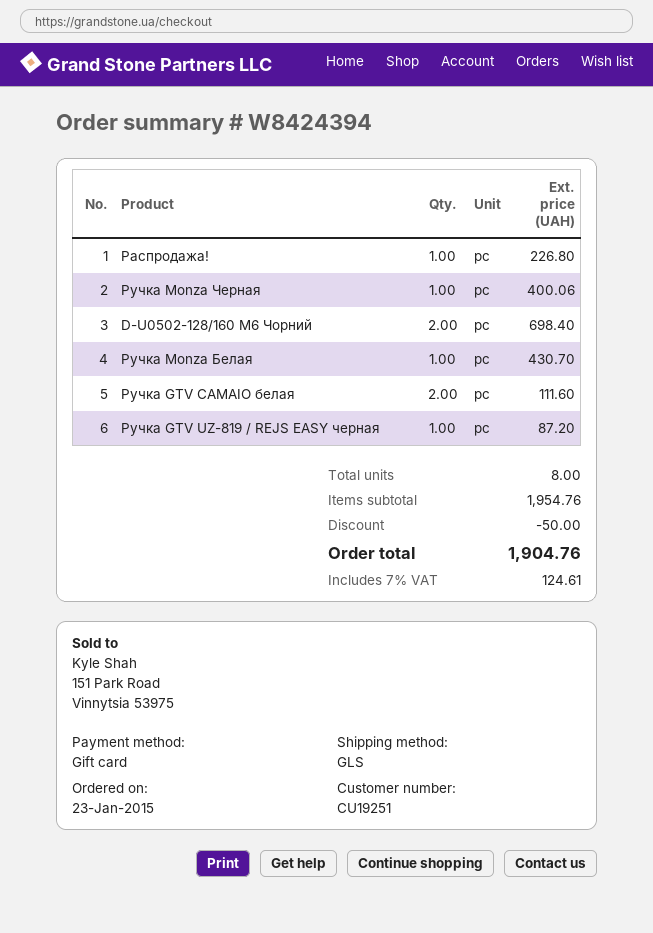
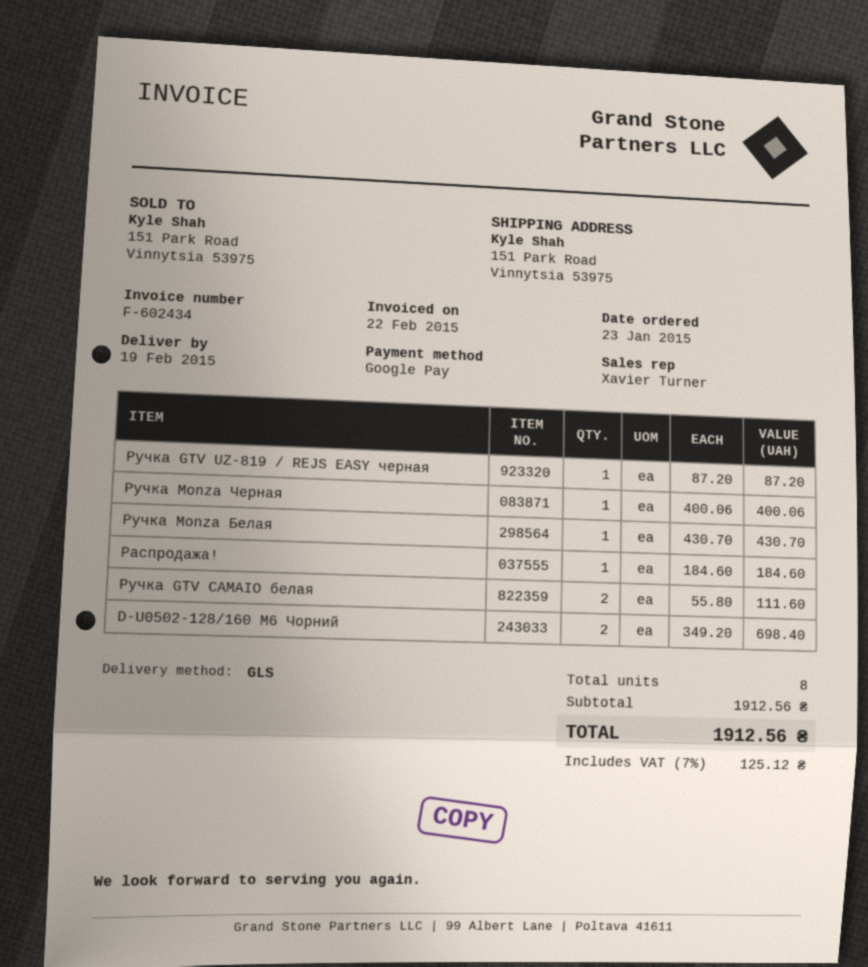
payment method: gift card -> Google Pay
Распродажа!: 1 for 226.80 -> 1 for 184.60
subtotal: 1954.76 -> 1912.56
discount: 50.00 -> none
tax: 7% = 124.61 -> 7% = 125.12
total: 1904.76 -> 1912.56

